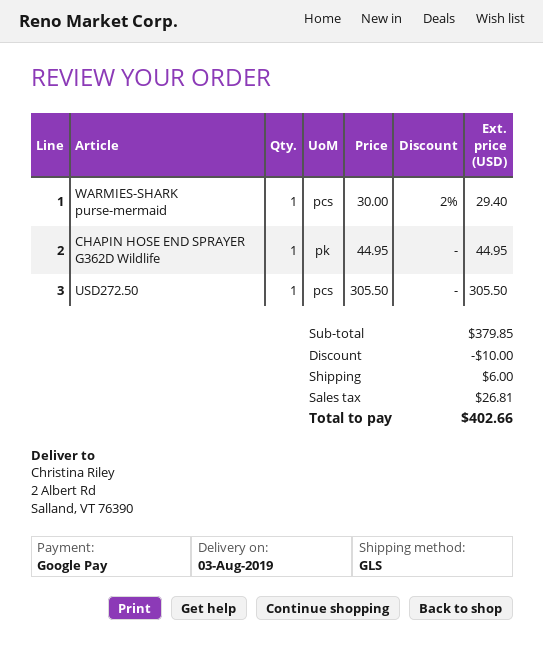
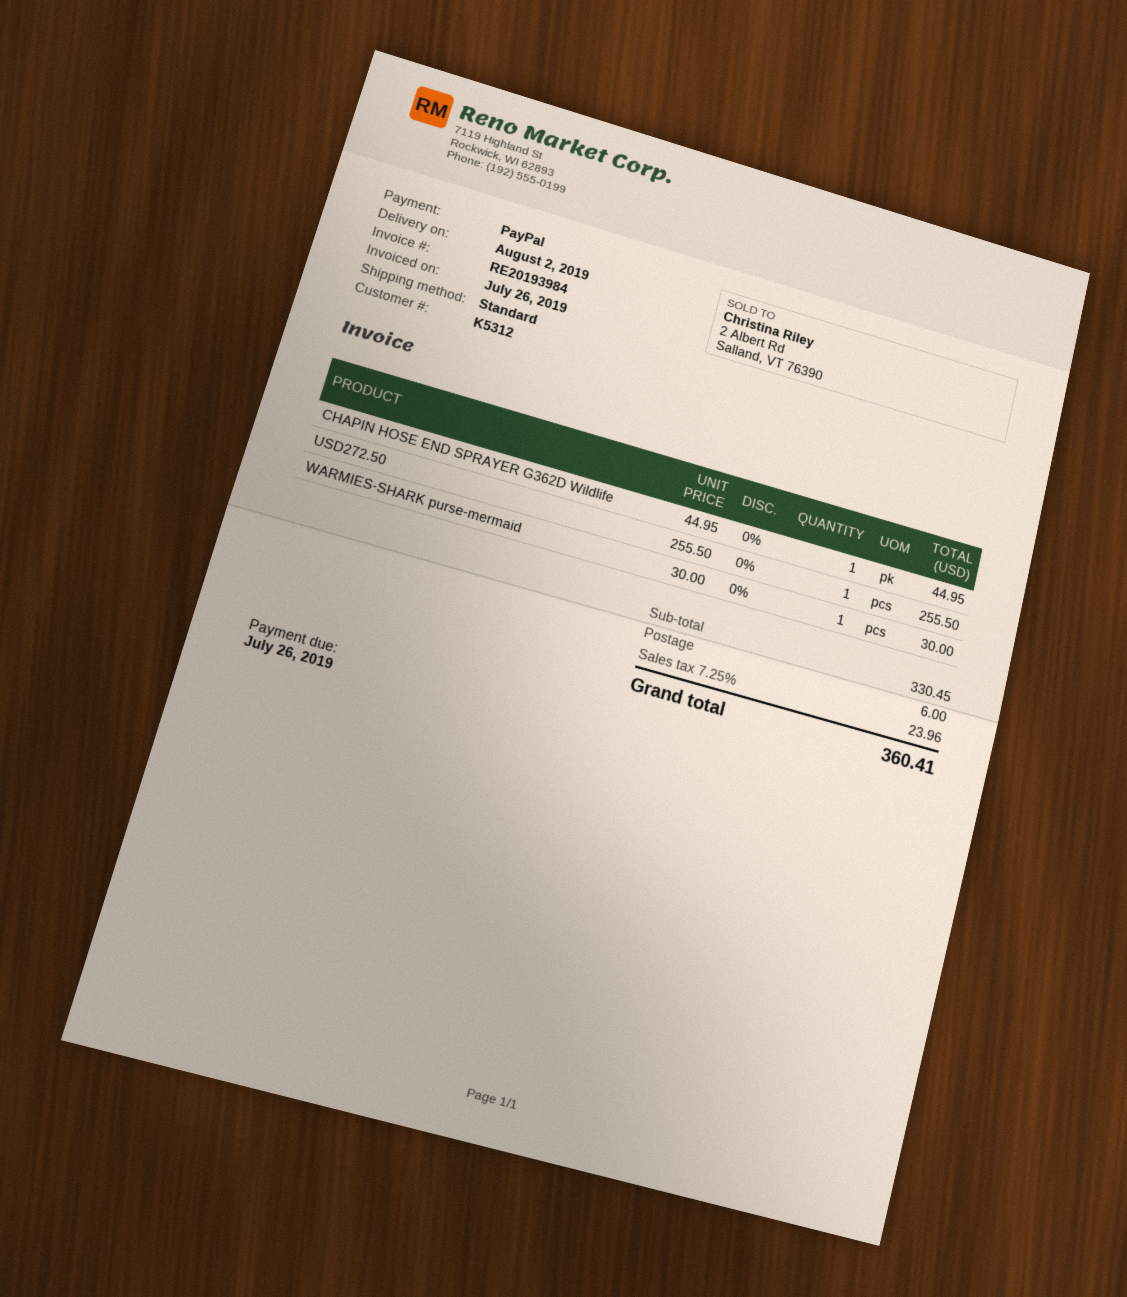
delivery date: 2019-08-03 -> 2019-08-02
payment method: Google Pay -> PayPal
shipping method: GLS -> standard
WARMIES-SHARK purse-mermaid: 1 x 30.00 - 2% = 29.40 -> 1 x 30.00 = 30.00
USD272.50: 1 x 305.50 = 305.50 -> 1 x 255.50 = 255.50
subtotal: 379.85 -> 330.45
discount: 10.00 -> none
tax: 26.81 -> 23.96
total: 402.66 -> 360.41

